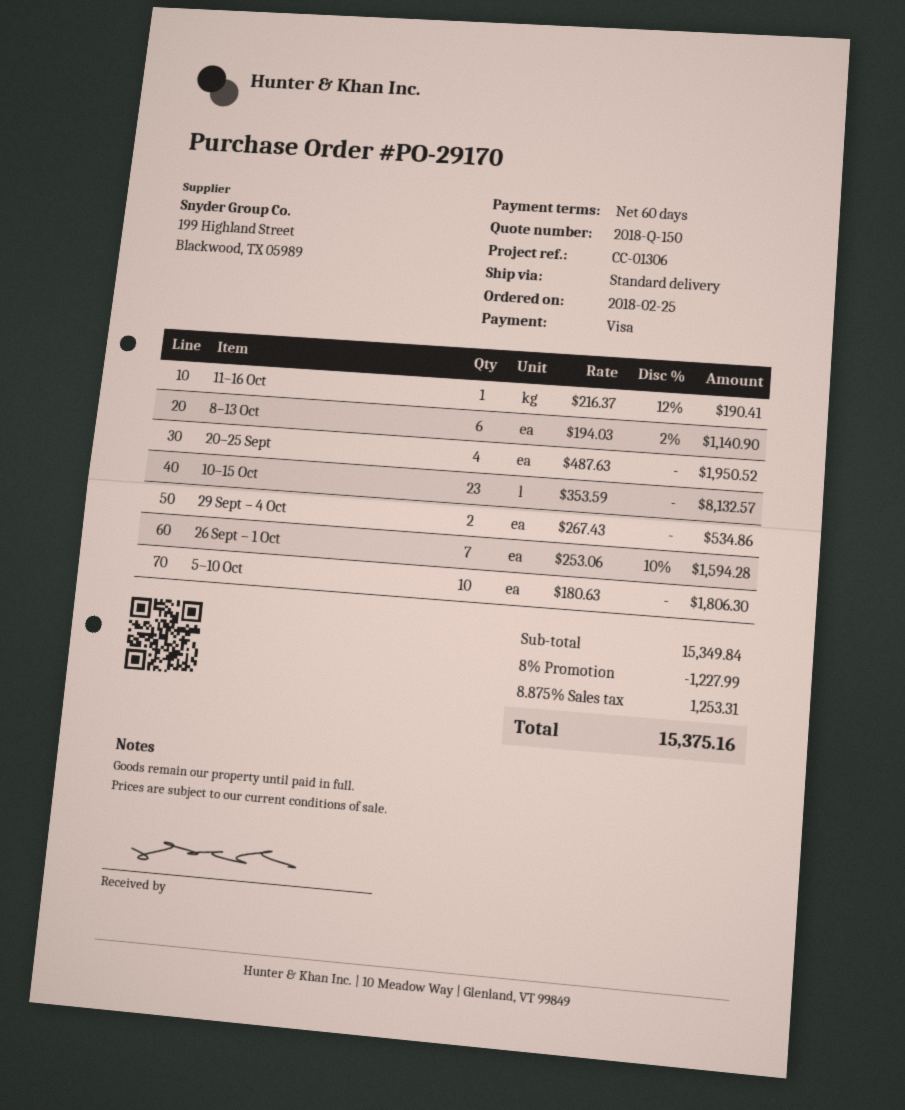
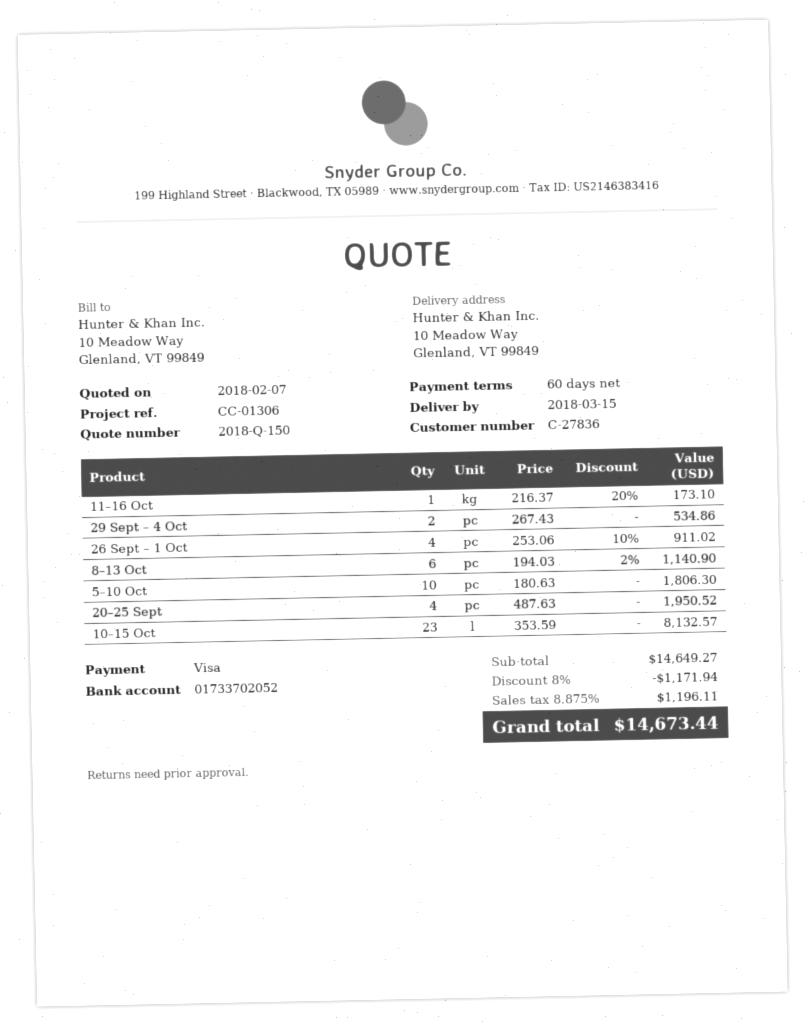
11–16 Oct: 1 x 216.37 - 12% = 190.41 -> 1 x 216.37 - 20% = 173.10
26 Sept – 1 Oct: 7 x 253.06 - 10% = 1594.28 -> 4 x 253.06 - 10% = 911.02
subtotal: 15349.84 -> 14649.27
discount: 8% = 1227.99 -> 8% = 1171.94
tax: 8.875% = 1253.31 -> 8.875% = 1196.11
total: 15375.16 -> 14673.44

